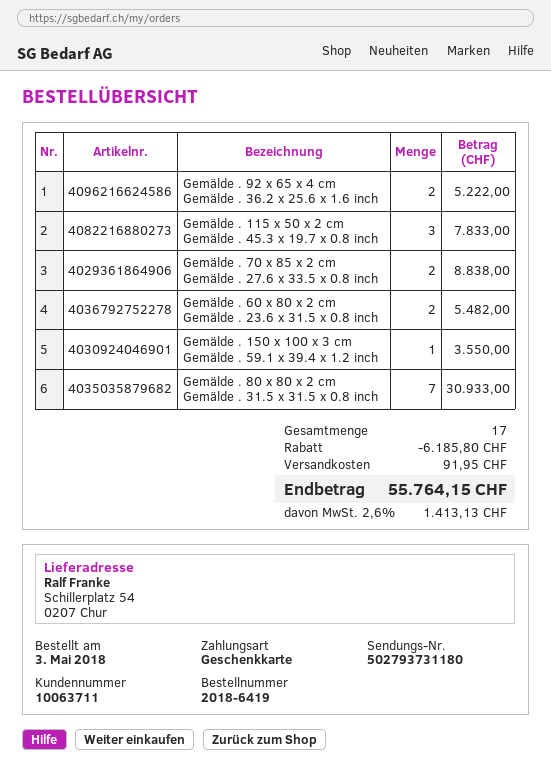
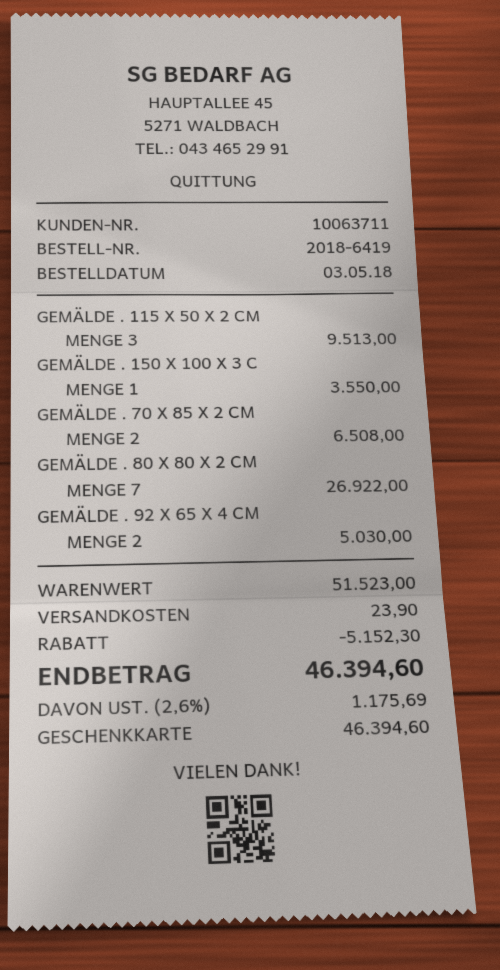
Gemälde . 92 x 65 x 4 cm Gemälde . 36.2 x 25.6 x 1.6 inch: 2 for 5222.00 -> 2 for 5030.00
Gemälde . 115 x 50 x 2 cm Gemälde . 45.3 x 19.7 x 0.8 inch: 3 for 7833.00 -> 3 for 9513.00
Gemälde . 70 x 85 x 2 cm Gemälde . 27.6 x 33.5 x 0.8 inch: 2 for 8838.00 -> 2 for 6508.00
Gemälde . 60 x 80 x 2 cm Gemälde . 23.6 x 31.5 x 0.8 inch: 2 for 5482.00 -> none
Gemälde . 80 x 80 x 2 cm Gemälde . 31.5 x 31.5 x 0.8 inch: 7 for 30933.00 -> 7 for 26922.00
discount: 6185.80 -> 5152.30
shipping: 91.95 -> 23.90
tax: 2.6% = 1413.13 -> 2.6% = 1175.69
total: 55764.15 -> 46394.60

